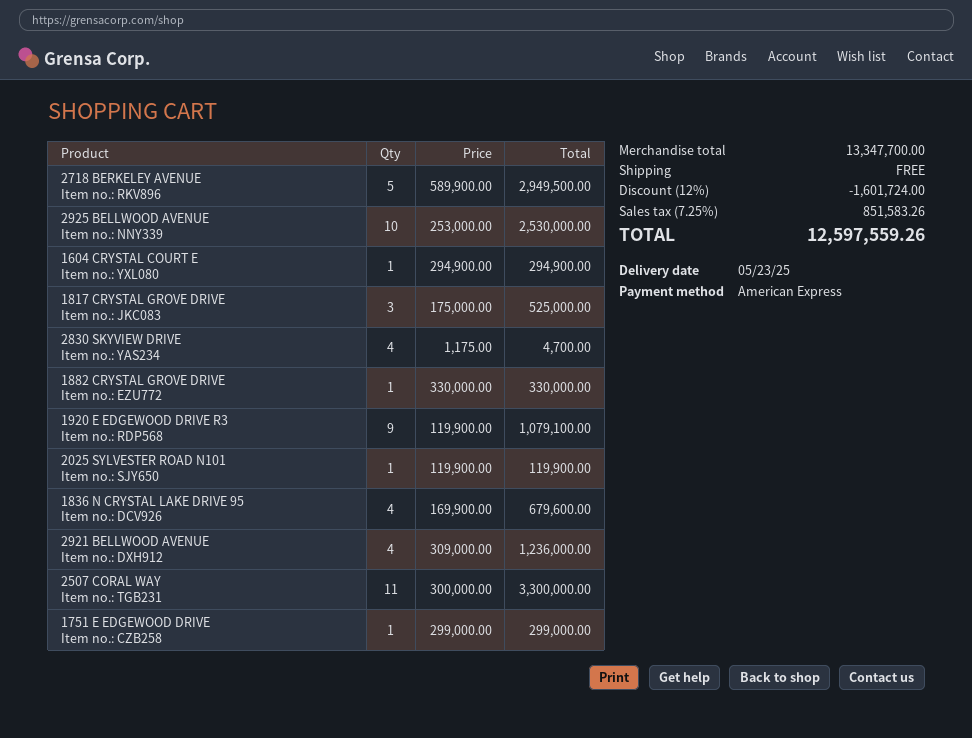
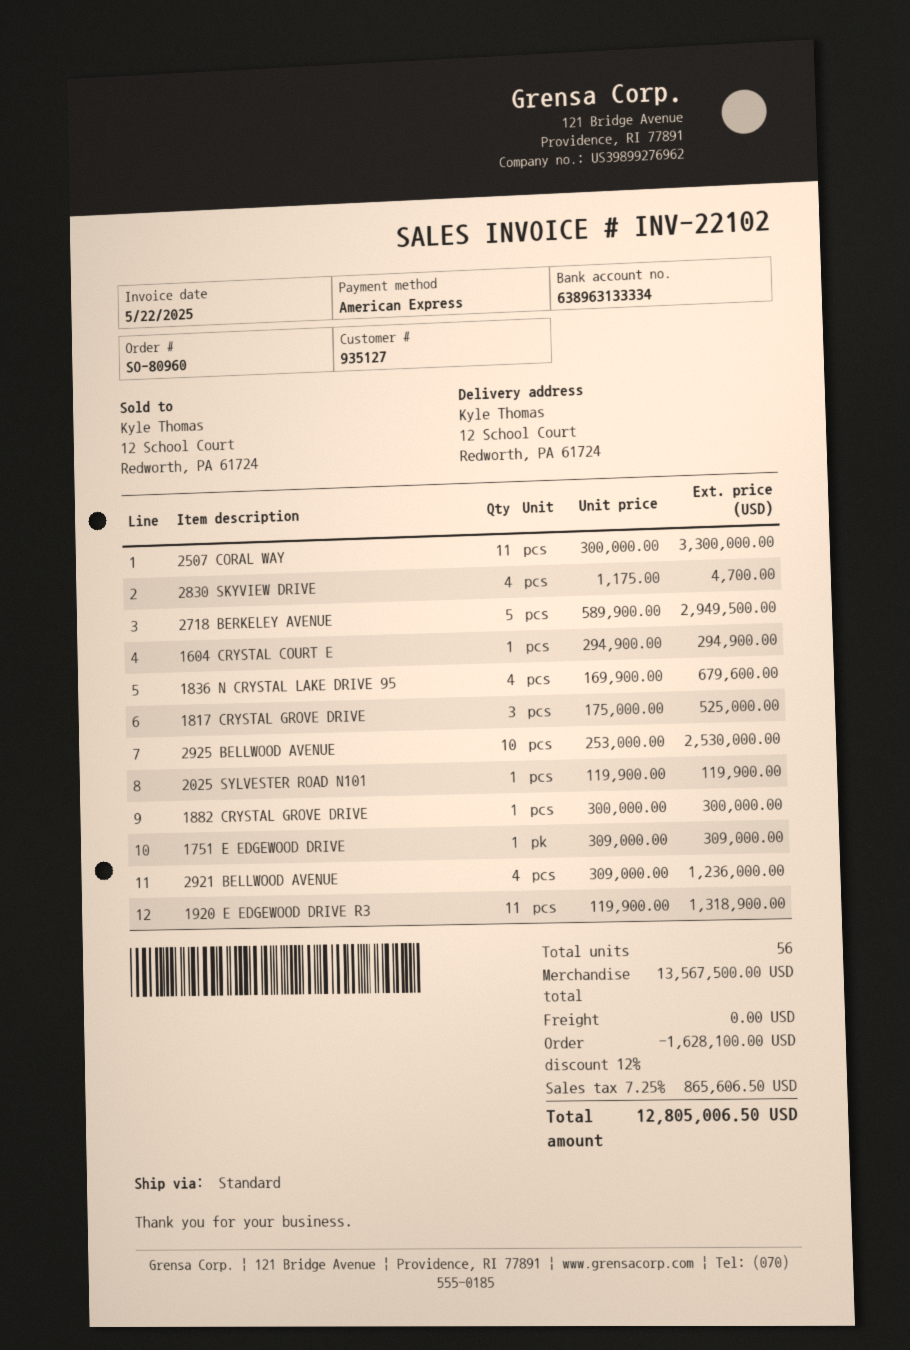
1882 CRYSTAL GROVE DRIVE: 1 x 330000.00 = 330000.00 -> 1 x 300000.00 = 300000.00
1920 E EDGEWOOD DRIVE R3: 9 x 119900.00 = 1079100.00 -> 11 x 119900.00 = 1318900.00
1751 E EDGEWOOD DRIVE: 1 x 299000.00 = 299000.00 -> 1 x 309000.00 = 309000.00
subtotal: 13347700.00 -> 13567500.00
discount: 12% = 1601724.00 -> 12% = 1628100.00
tax: 7.25% = 851583.26 -> 7.25% = 865606.50
total: 12597559.26 -> 12805006.50

